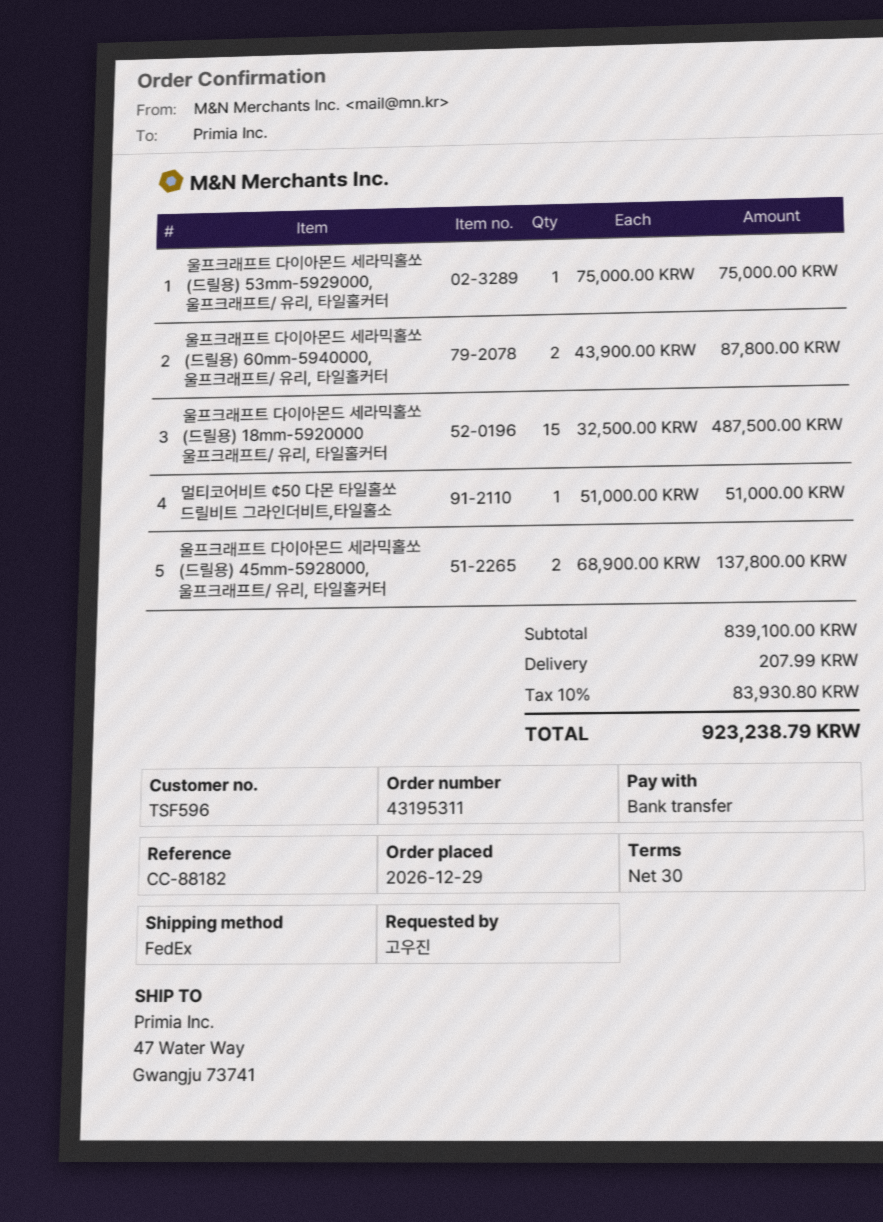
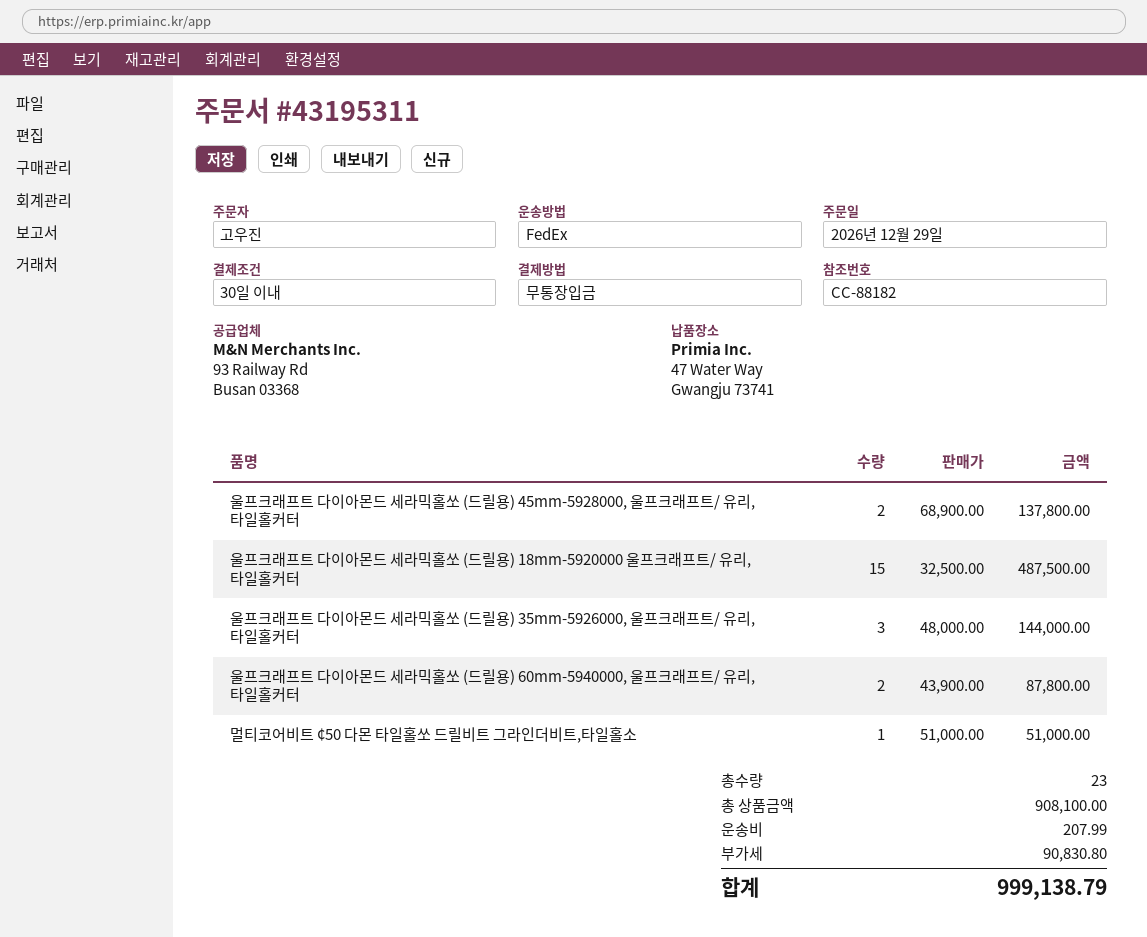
울프크래프트 다이아몬드 세라믹홀쏘 (드릴용) 53mm-5929000, 울프크래프트/ 유리, 타일홀커터: 1 x 75000.00 = 75000.00 -> none
울프크래프트 다이아몬드 세라믹홀쏘 (드릴용) 35mm-5926000, 울프크래프트/ 유리, 타일홀커터: none -> 3 x 48000.00 = 144000.00
subtotal: 839100.00 -> 908100.00
tax: 83930.80 -> 90830.80
total: 923238.79 -> 999138.79

